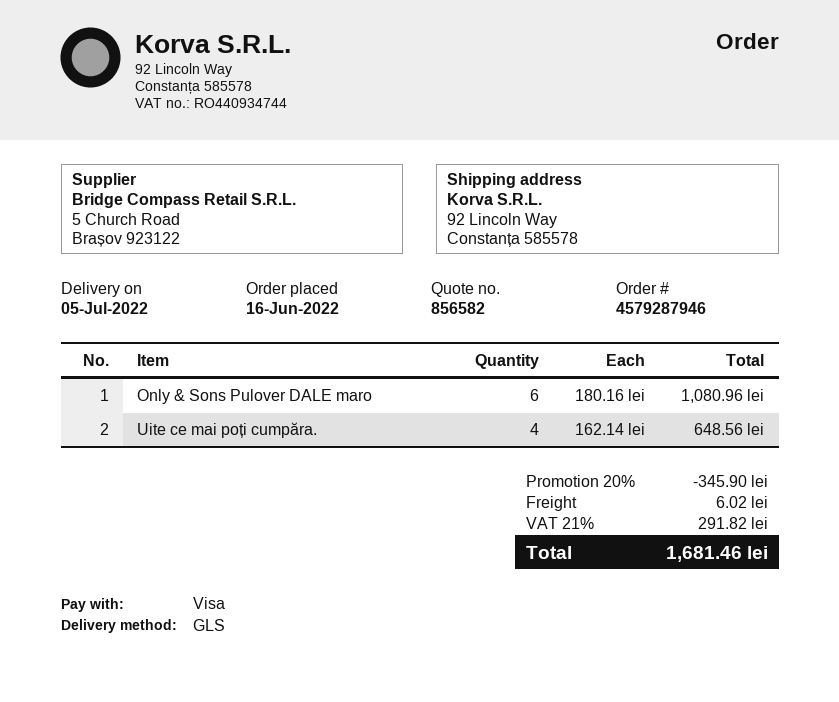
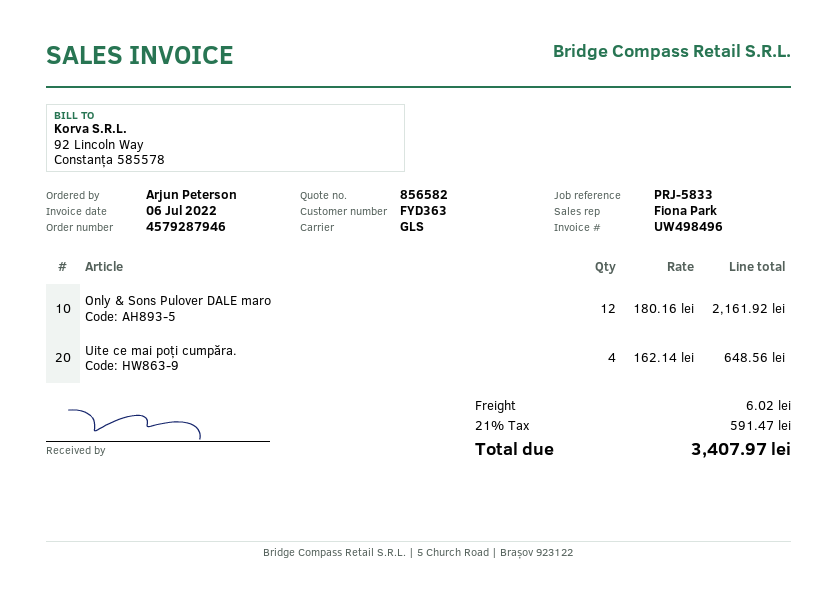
Only & Sons Pulover DALE maro: 6 x 180.16 = 1080.96 -> 12 x 180.16 = 2161.92
discount: 20% = 345.90 -> none
tax: 21% = 291.82 -> 21% = 591.47
total: 1681.46 -> 3407.97

